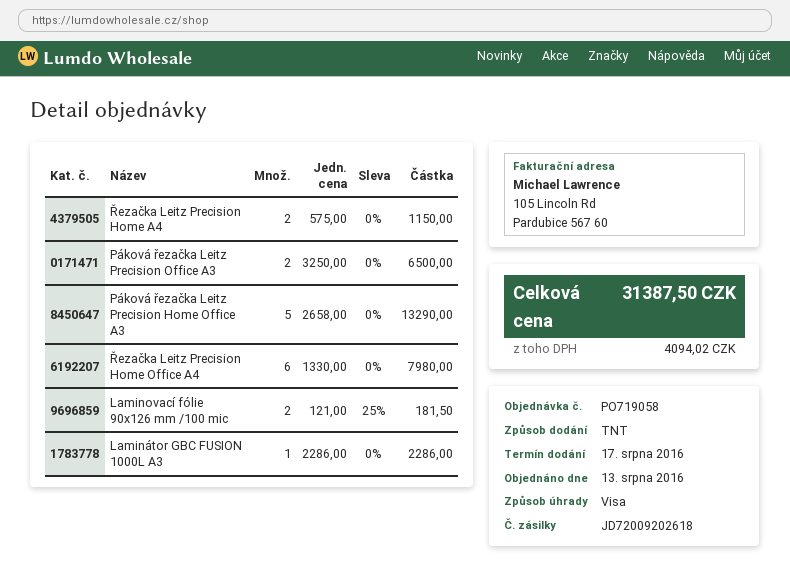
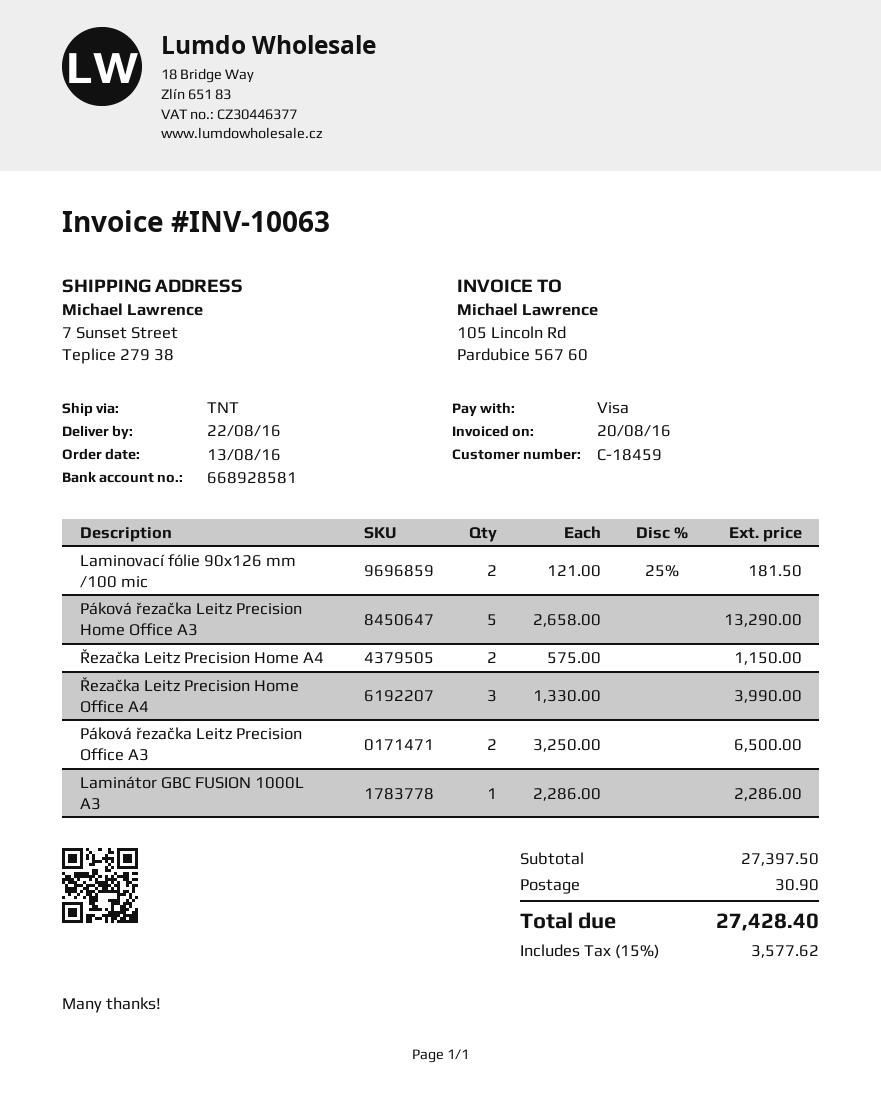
delivery date: 2016-08-17 -> 2016-08-22
Řezačka Leitz Precision Home Office A4: 6 x 1330.00 = 7980.00 -> 3 x 1330.00 = 3990.00
shipping: none -> 30.90
tax: 4094.02 -> 3577.62
total: 31387.50 -> 27428.40

